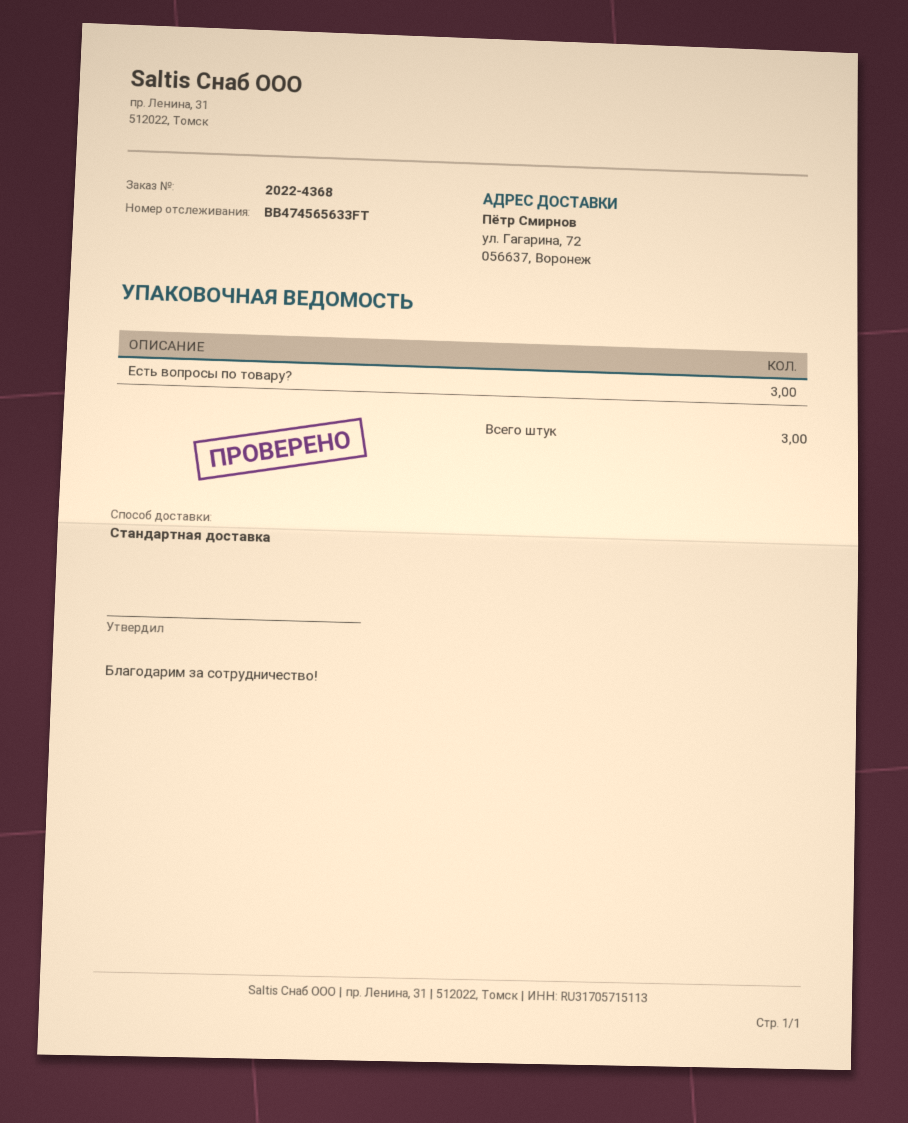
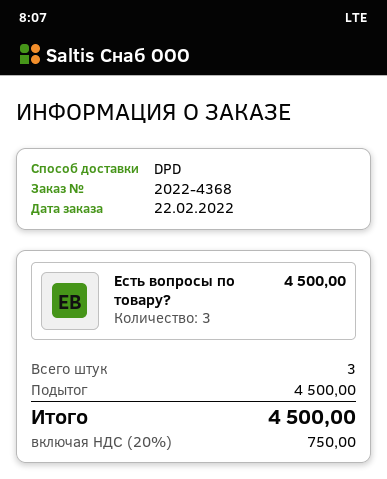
shipping method: standard -> DPD

